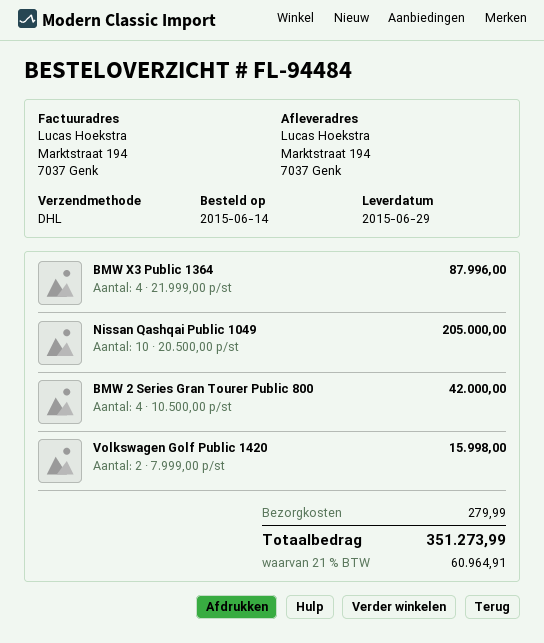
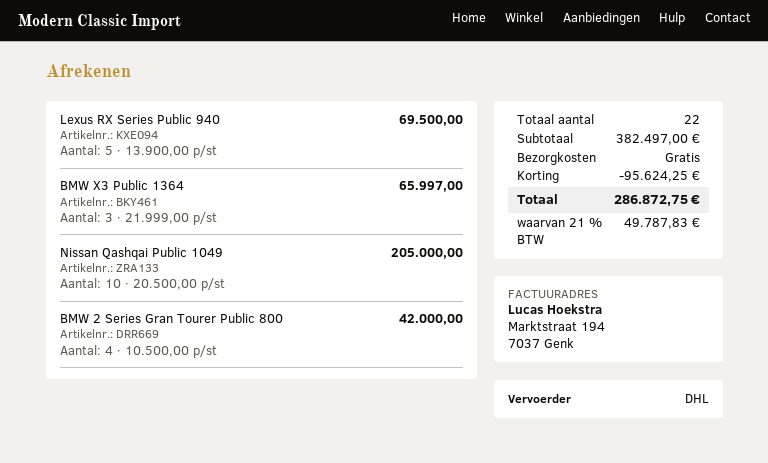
BMW X3 Public 1364: 4 x 21999.00 = 87996.00 -> 3 x 21999.00 = 65997.00
Volkswagen Golf Public 1420: 2 x 7999.00 = 15998.00 -> none
Lexus RX Series Public 940: none -> 5 x 13900.00 = 69500.00
discount: none -> 95624.25
shipping: 279.99 -> 0.00
tax: 21% = 60964.91 -> 21% = 49787.83
total: 351273.99 -> 286872.75

